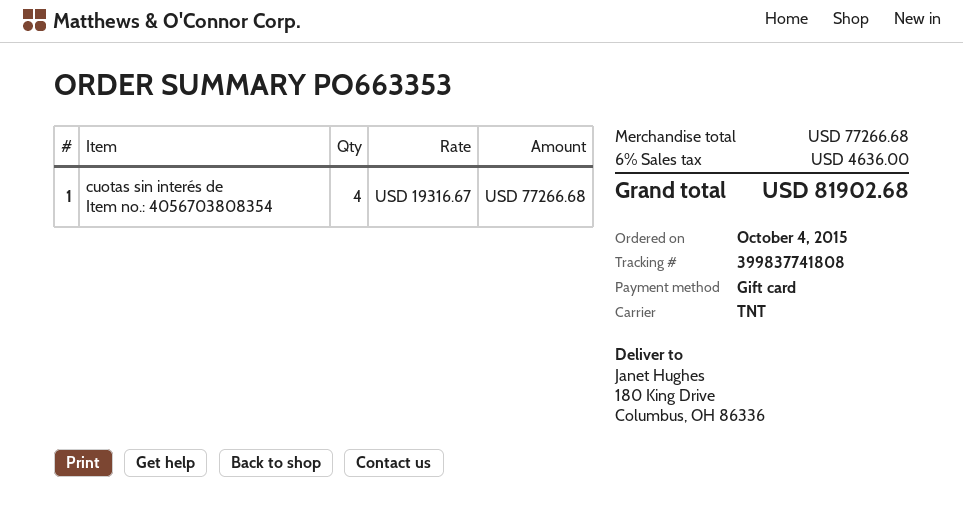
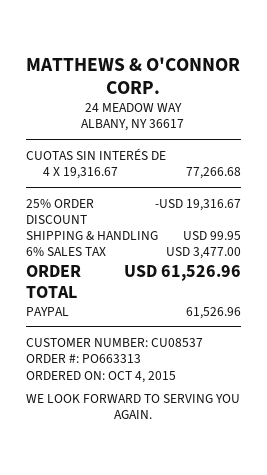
order number: PO663353 -> PO663313
payment method: gift card -> PayPal
discount: none -> 25% = 19316.67
shipping: none -> 99.95
tax: 6% = 4636.00 -> 6% = 3477.00
total: 81902.68 -> 61526.96

